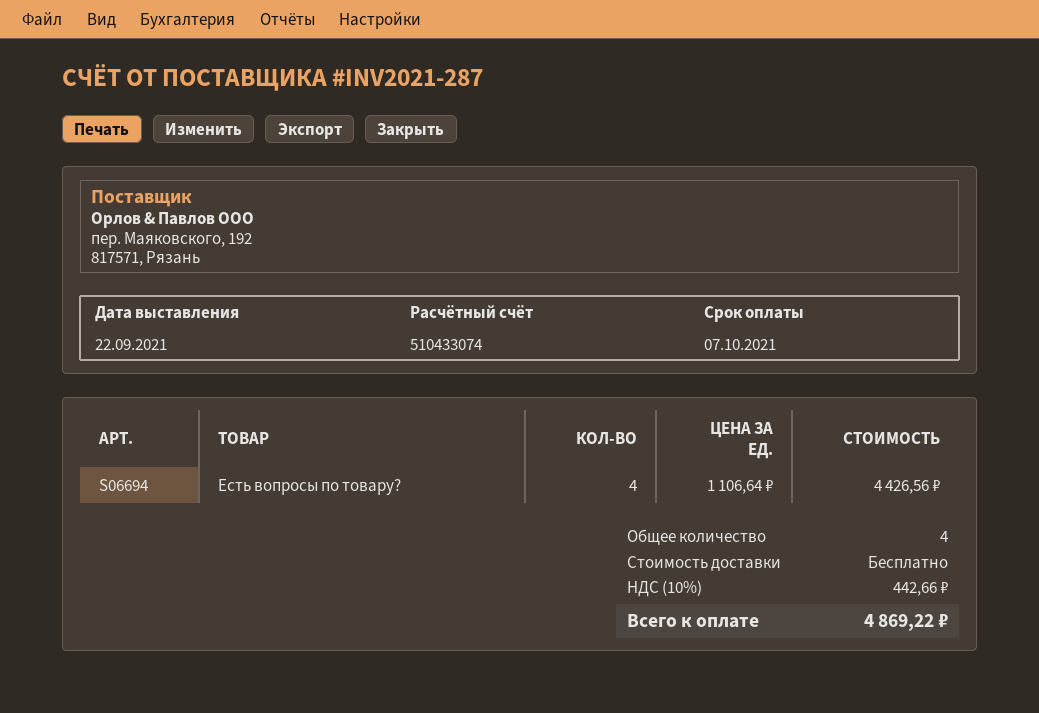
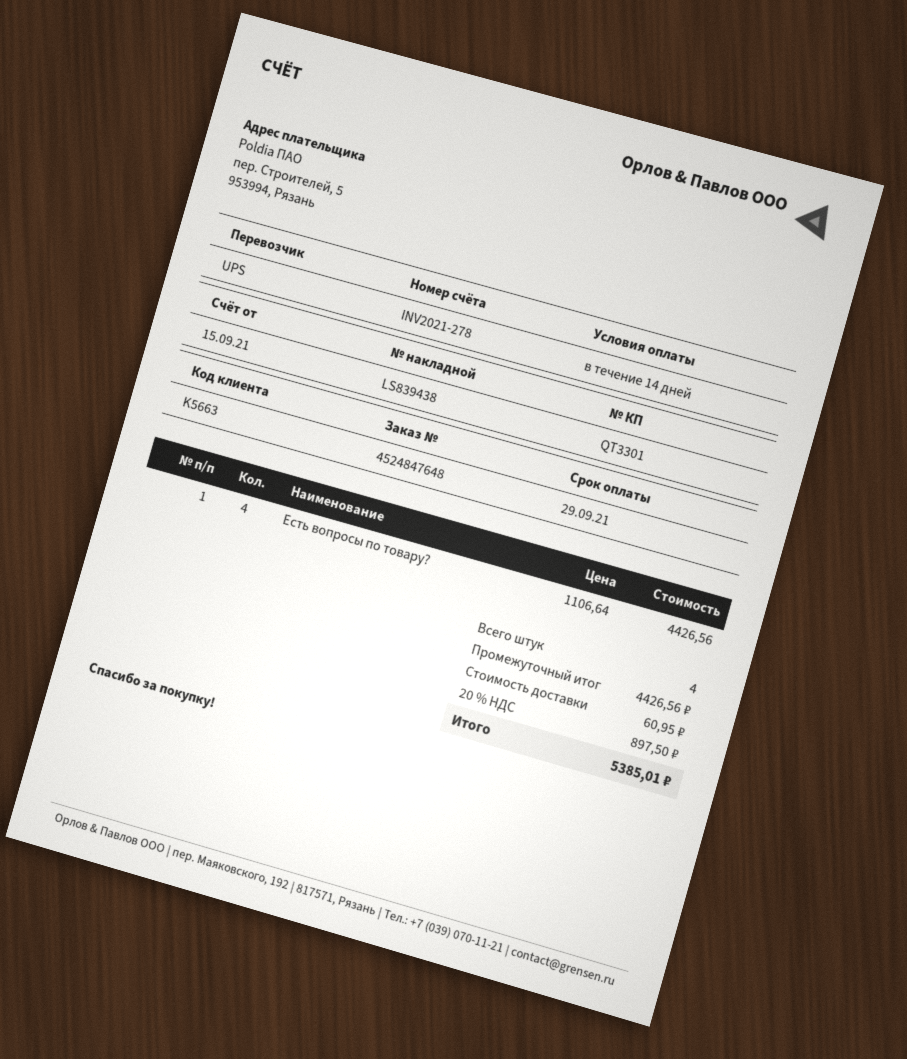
invoice number: INV2021-287 -> INV2021-278
invoice date: 2021-09-22 -> 2021-09-15
due date: 2021-10-07 -> 2021-09-29
shipping: 0.00 -> 60.95
tax: 10% = 442.66 -> 20% = 897.50
total: 4869.22 -> 5385.01

